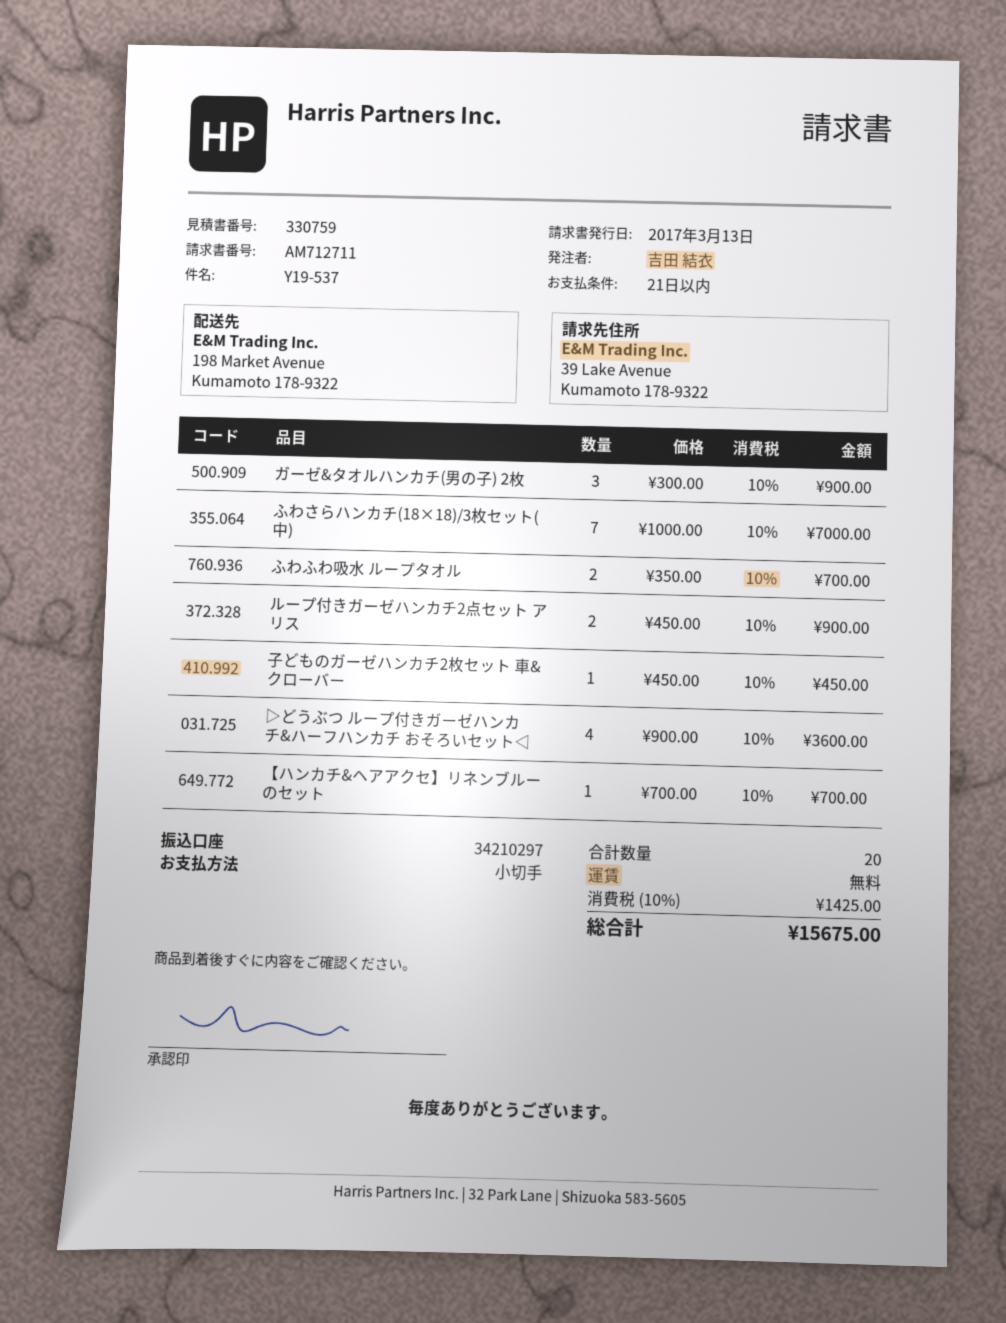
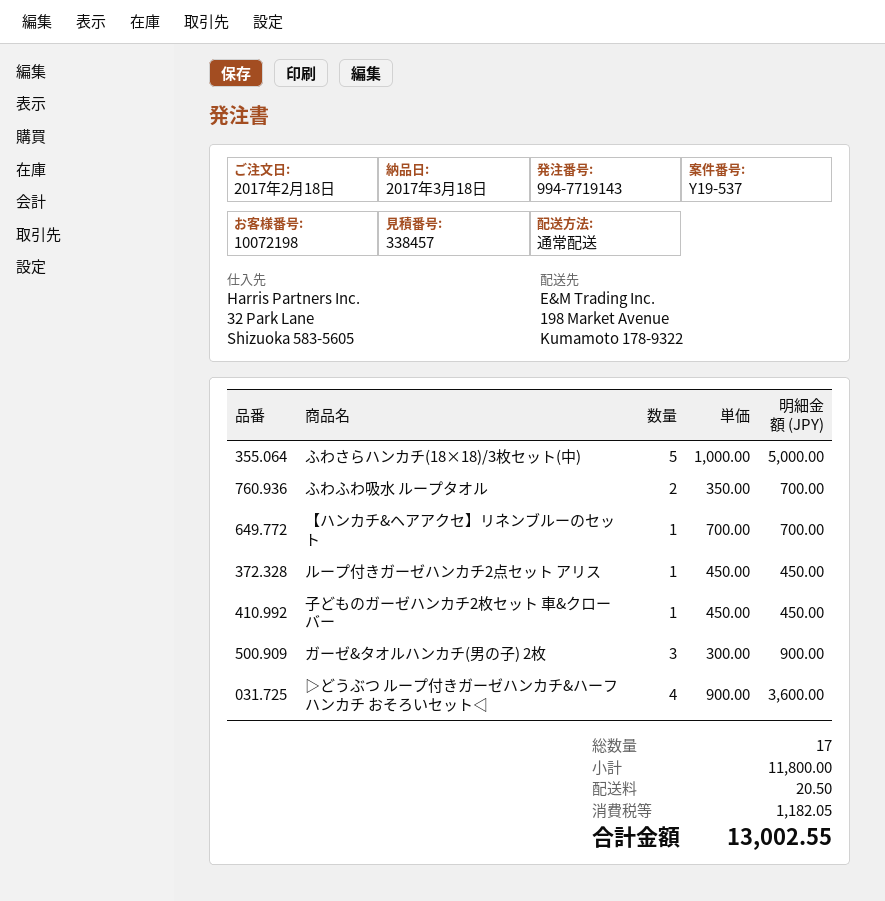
quote number: 330759 -> 338457
ふわさらハンカチ(18×18)/3枚セット(中): 7 x 1000.00 = 7000.00 -> 5 x 1000.00 = 5000.00
ループ付きガーゼハンカチ2点セット アリス: 2 x 450.00 = 900.00 -> 1 x 450.00 = 450.00
total quantity: 20 -> 17
shipping: 0.00 -> 20.50
tax: 1425.00 -> 1182.05
total: 15675.00 -> 13002.55

